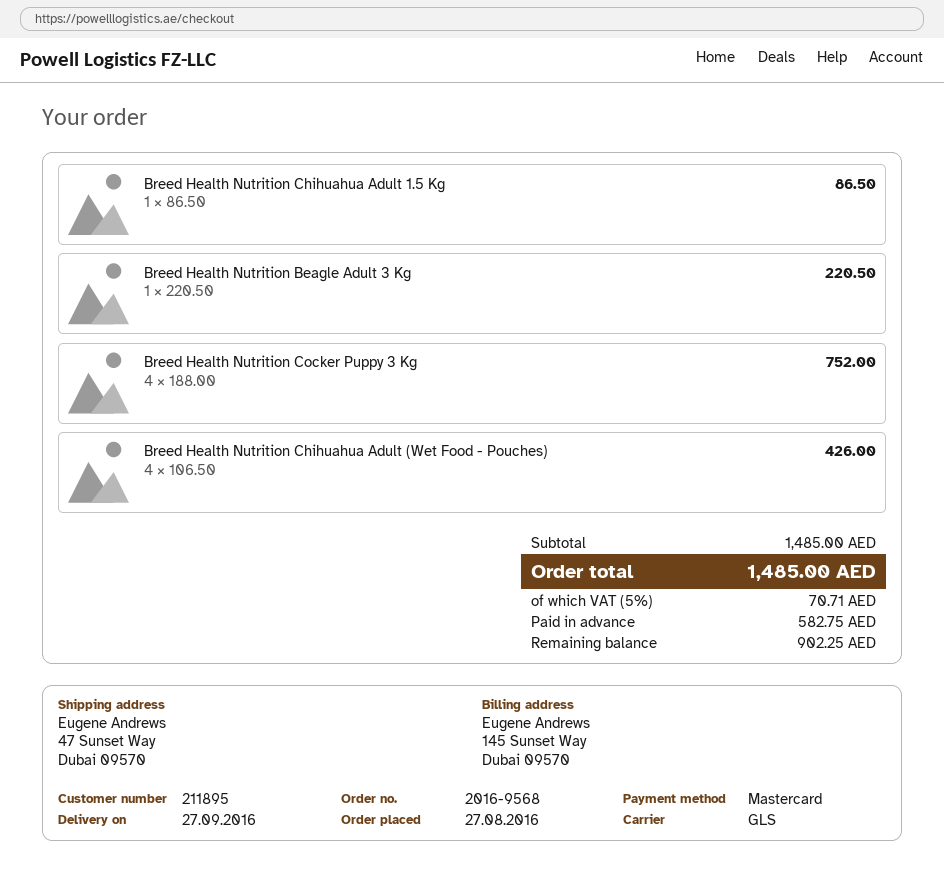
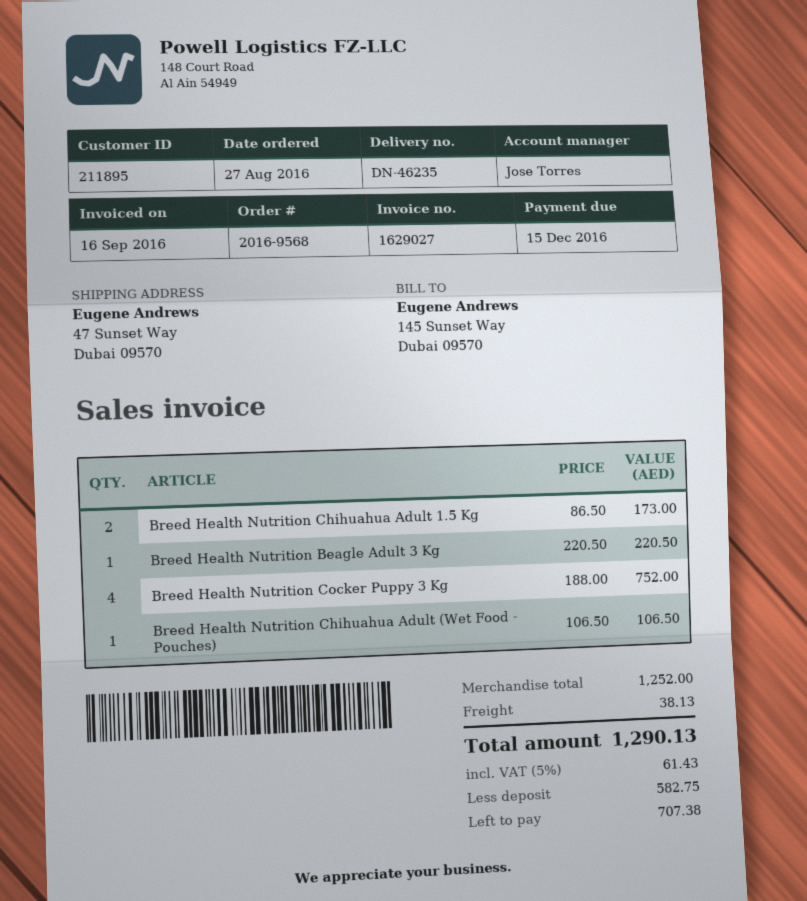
Breed Health Nutrition Chihuahua Adult 1.5 Kg: 1 x 86.50 = 86.50 -> 2 x 86.50 = 173.00
Breed Health Nutrition Chihuahua Adult (Wet Food - Pouches): 4 x 106.50 = 426.00 -> 1 x 106.50 = 106.50
subtotal: 1485.00 -> 1252.00
shipping: none -> 38.13
tax: 5% = 70.71 -> 5% = 61.43
total: 1485.00 -> 1290.13
balance: 902.25 -> 707.38

